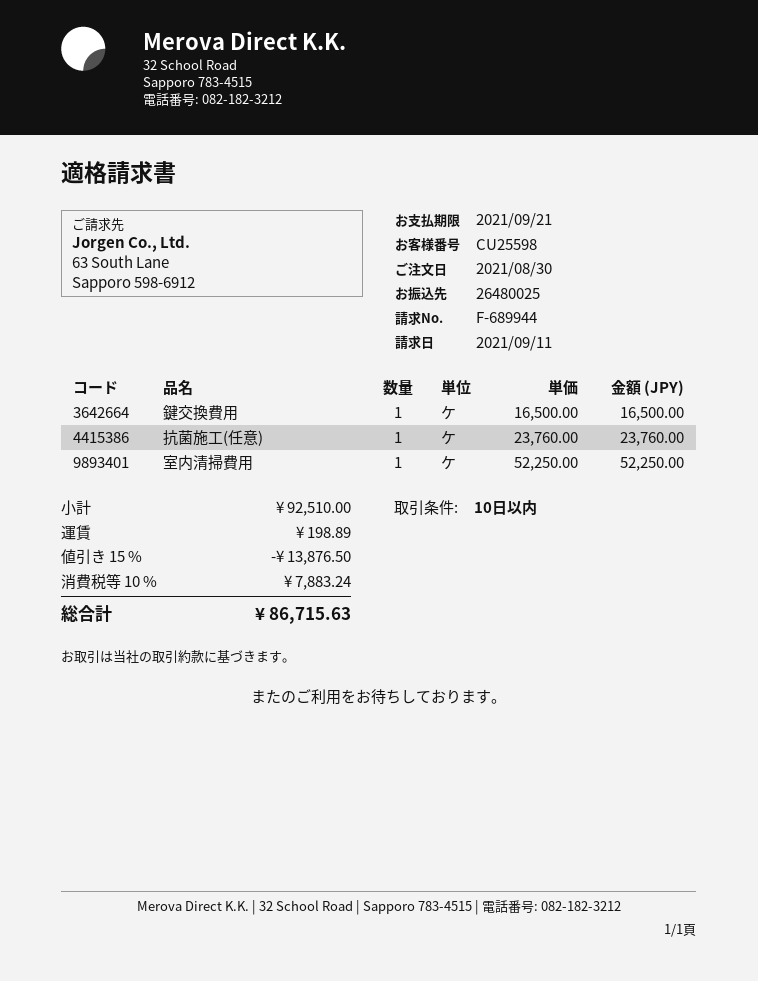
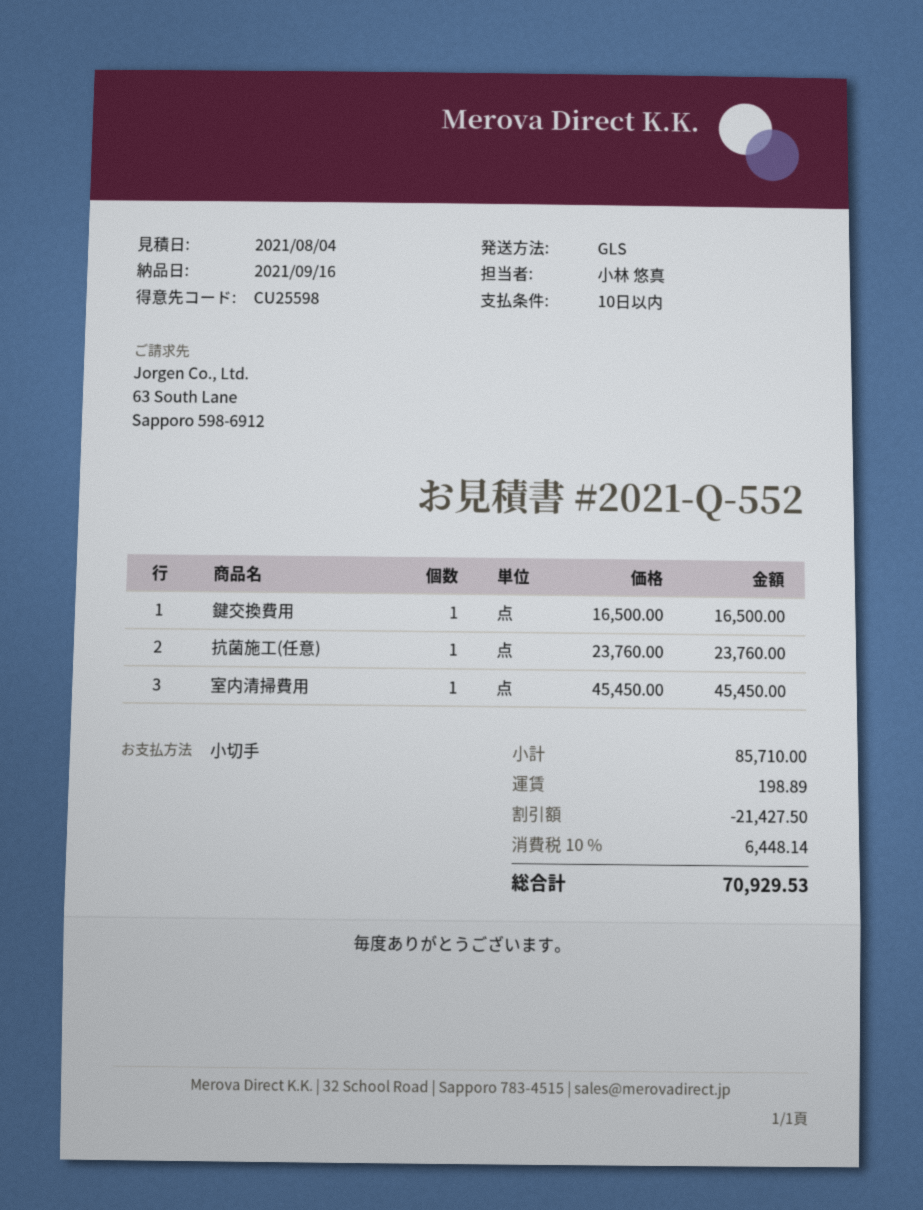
室内清掃費用: 1 x 52250.00 = 52250.00 -> 1 x 45450.00 = 45450.00
subtotal: 92510.00 -> 85710.00
discount: 13876.50 -> 21427.50
tax: 10% = 7883.24 -> 10% = 6448.14
total: 86715.63 -> 70929.53

